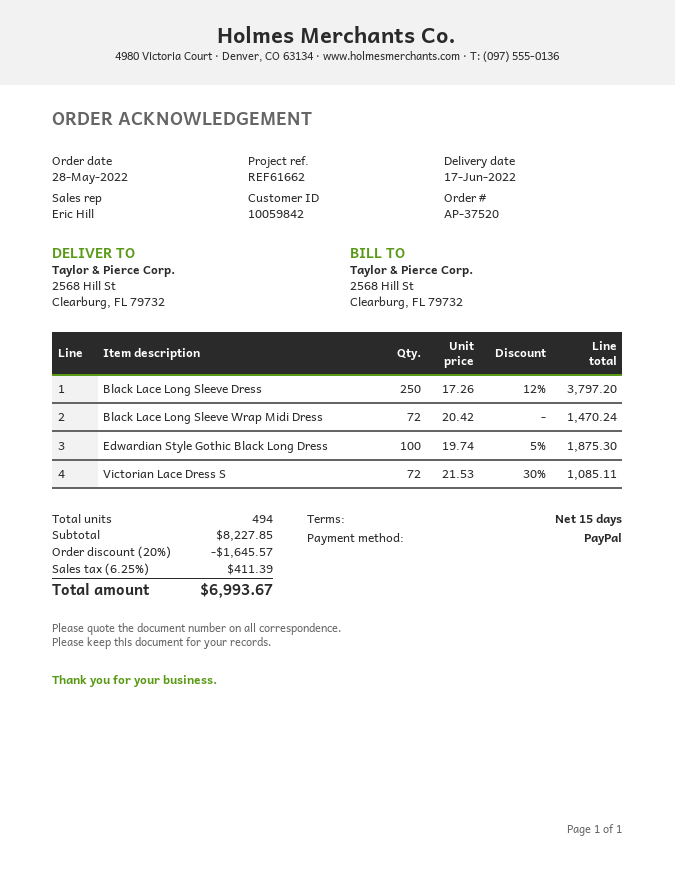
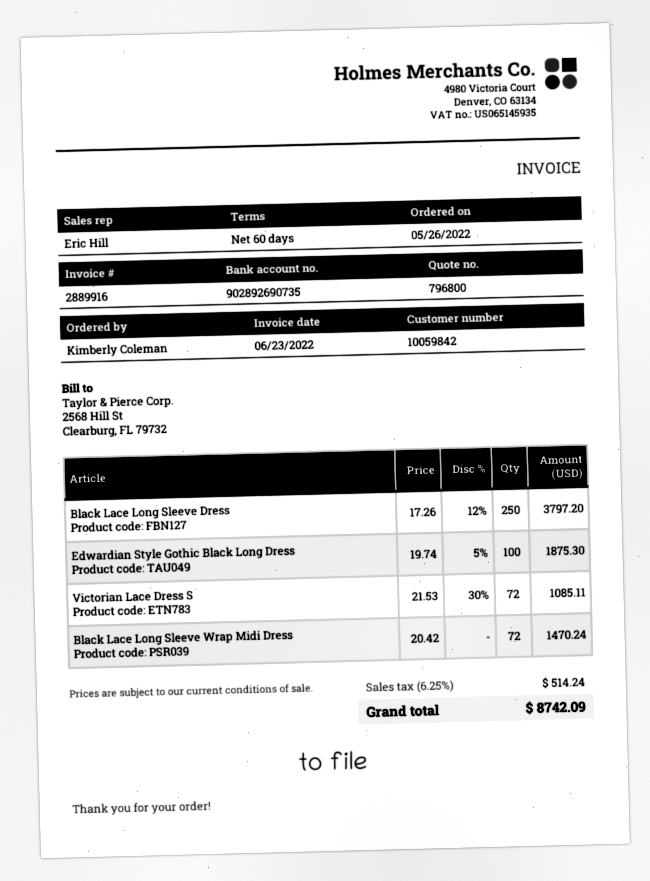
order date: 2022-05-28 -> 2022-05-26
payment terms: 15 days -> 60 days
discount: 20% = 1645.57 -> none
tax: 6.25% = 411.39 -> 6.25% = 514.24
total: 6993.67 -> 8742.09

